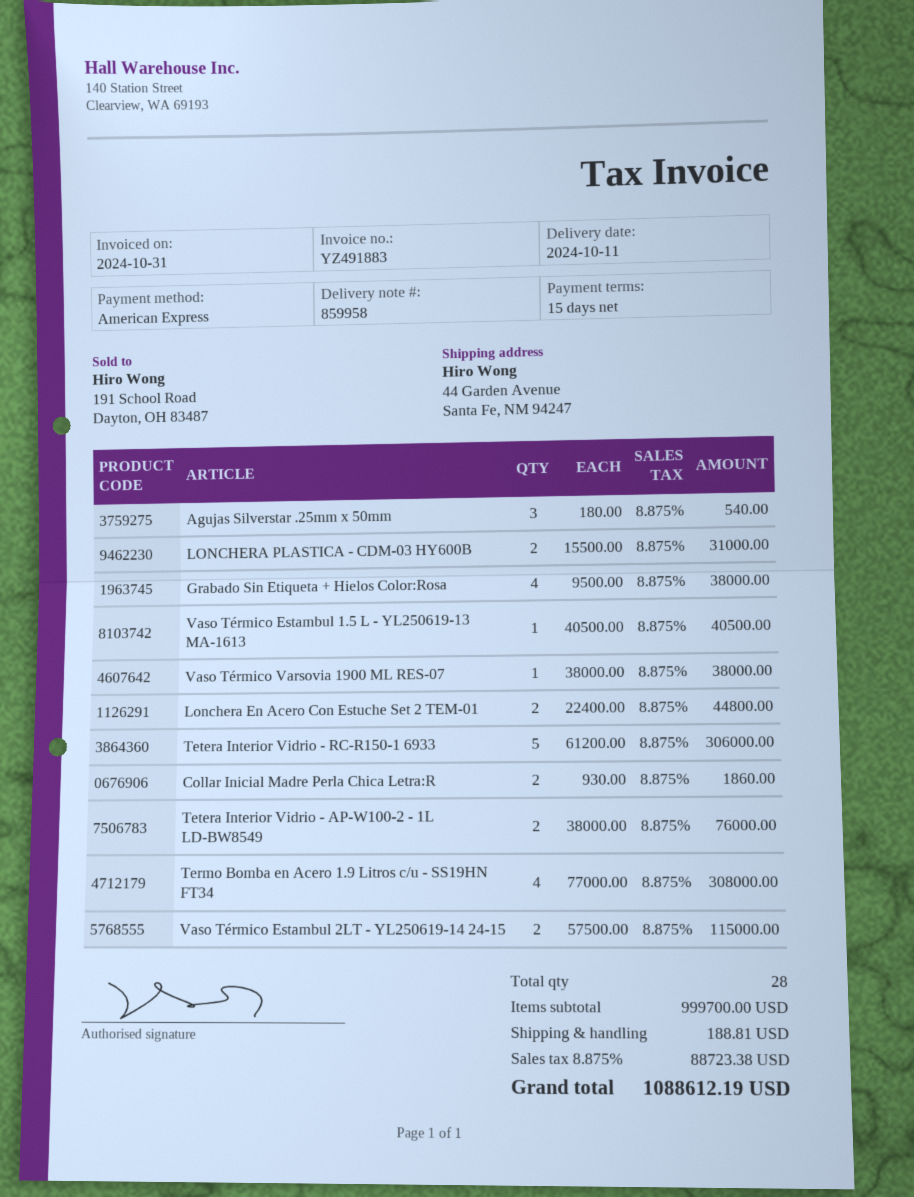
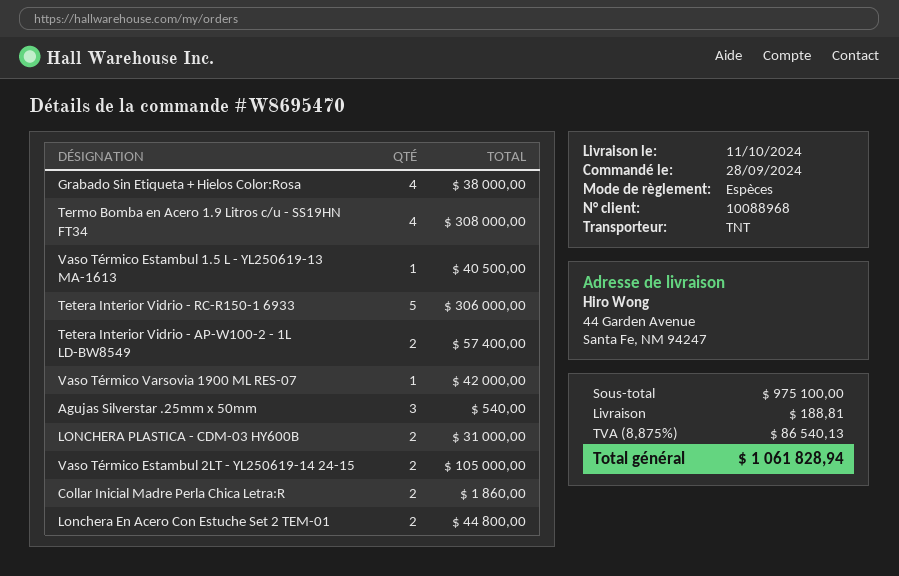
payment method: American Express -> cash
Vaso Térmico Varsovia 1900 ML RES-07: 1 for 38000.00 -> 1 for 42000.00
Tetera Interior Vidrio - AP-W100-2 - 1L LD-BW8549: 2 for 76000.00 -> 2 for 57400.00
Vaso Térmico Estambul 2LT - YL250619-14 24-15: 2 for 115000.00 -> 2 for 105000.00
subtotal: 999700.00 -> 975100.00
tax: 8.875% = 88723.38 -> 8.875% = 86540.13
total: 1088612.19 -> 1061828.94

